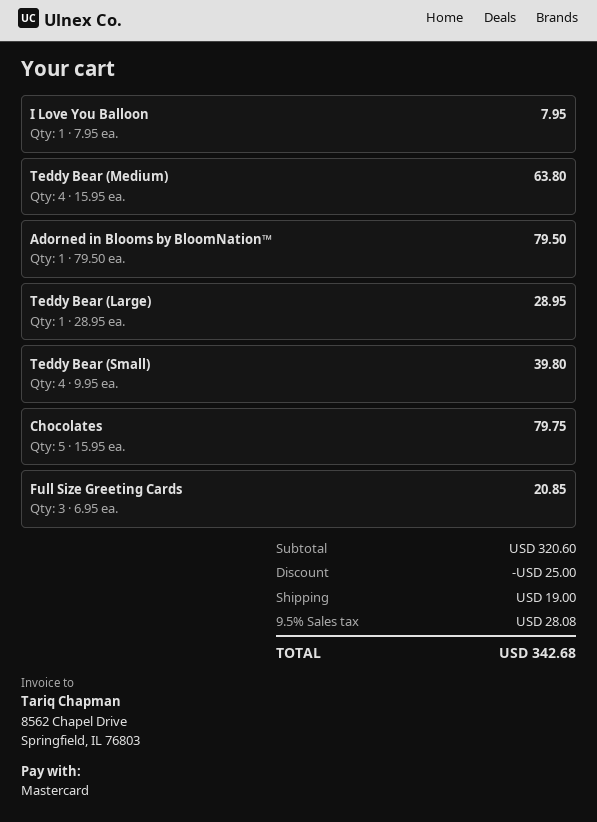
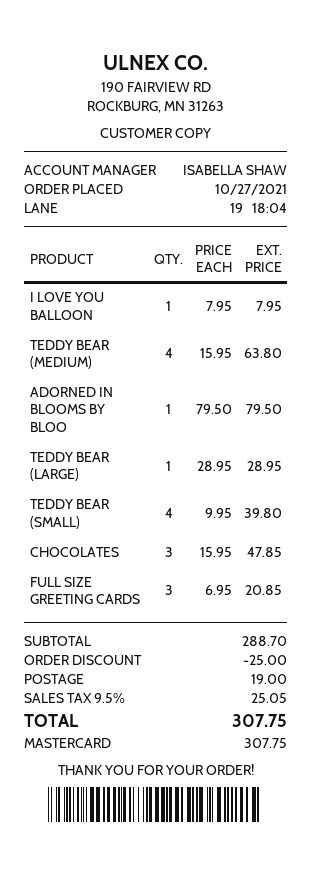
Chocolates: 5 x 15.95 = 79.75 -> 3 x 15.95 = 47.85
subtotal: 320.60 -> 288.70
tax: 9.5% = 28.08 -> 9.5% = 25.05
total: 342.68 -> 307.75

